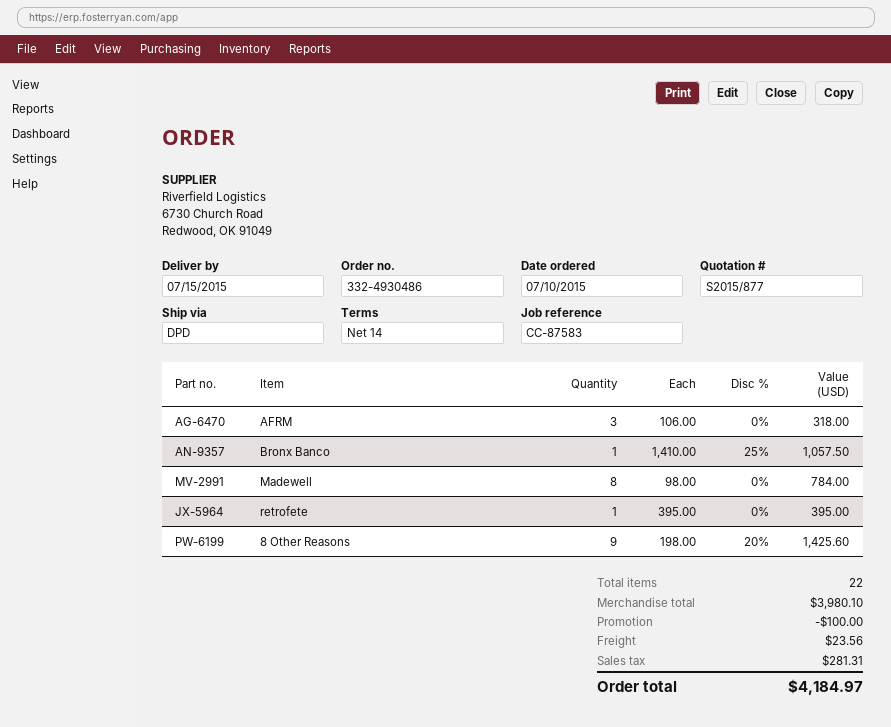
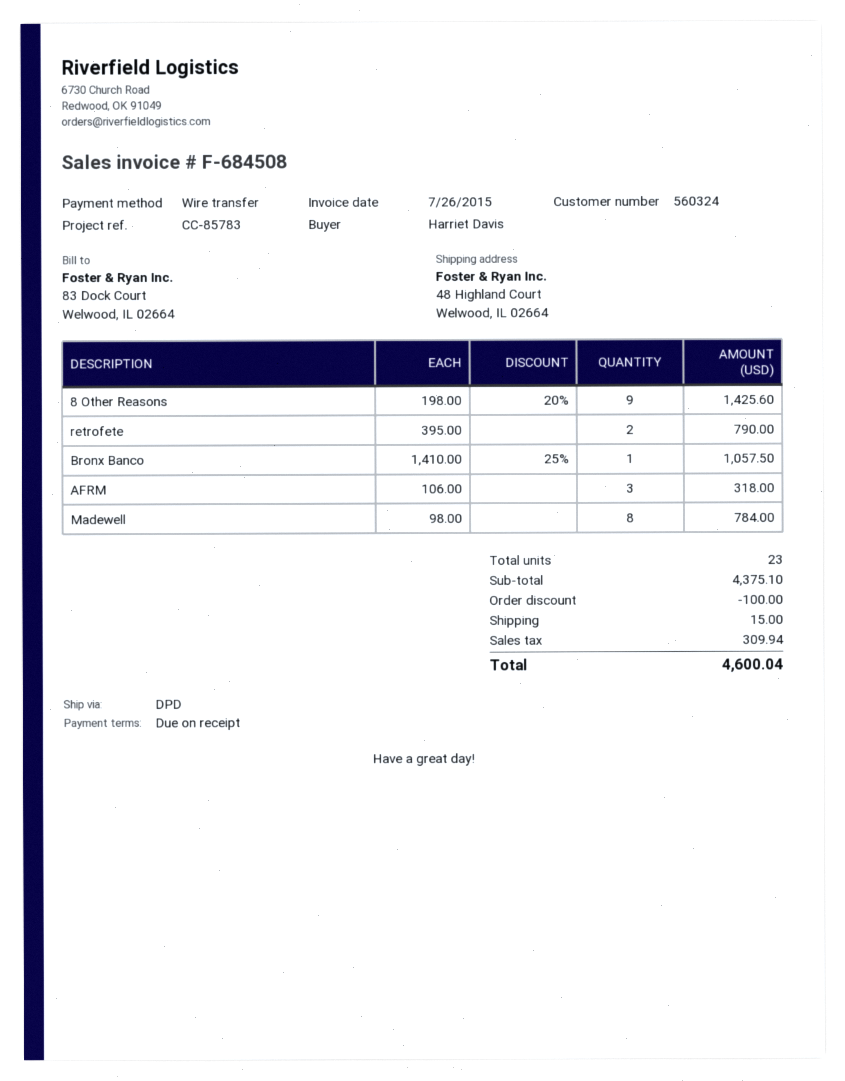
payment terms: 14 days -> on receipt
reference: CC-87583 -> CC-85783
retrofete: 1 x 395.00 = 395.00 -> 2 x 395.00 = 790.00
total quantity: 22 -> 23
subtotal: 3980.10 -> 4375.10
shipping: 23.56 -> 15.00
tax: 281.31 -> 309.94
total: 4184.97 -> 4600.04

